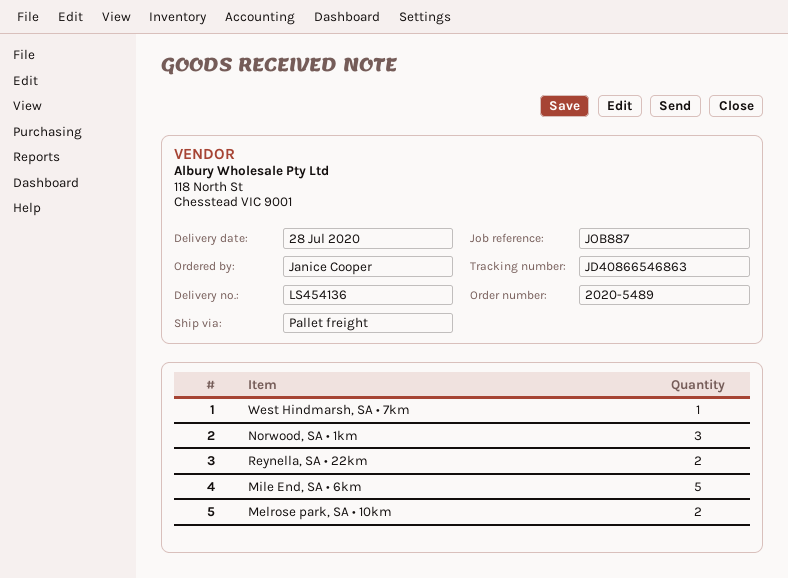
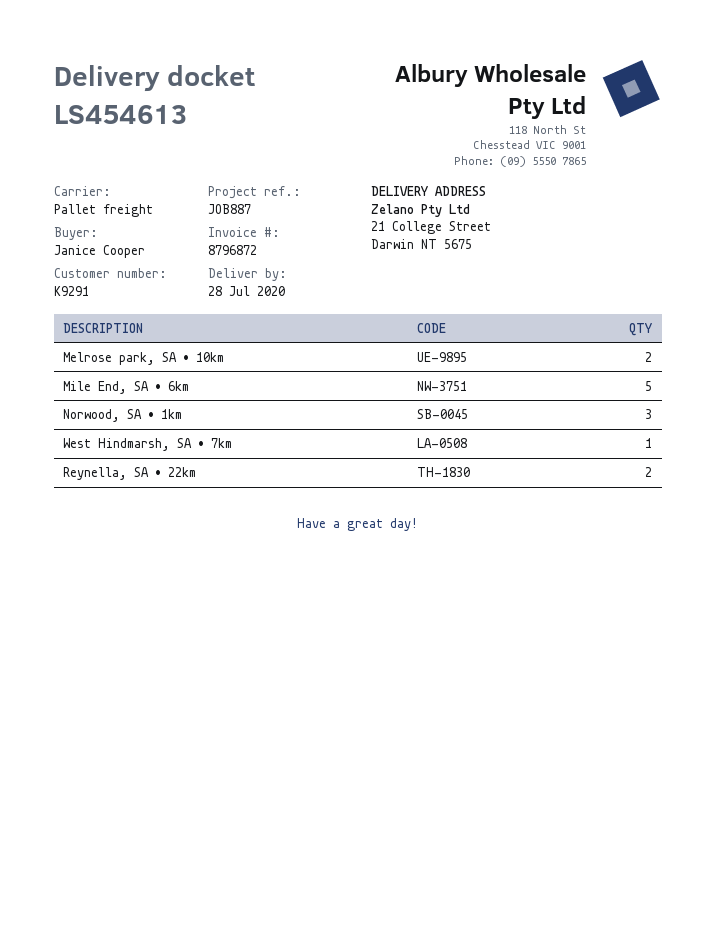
delivery note number: LS454136 -> LS454613

